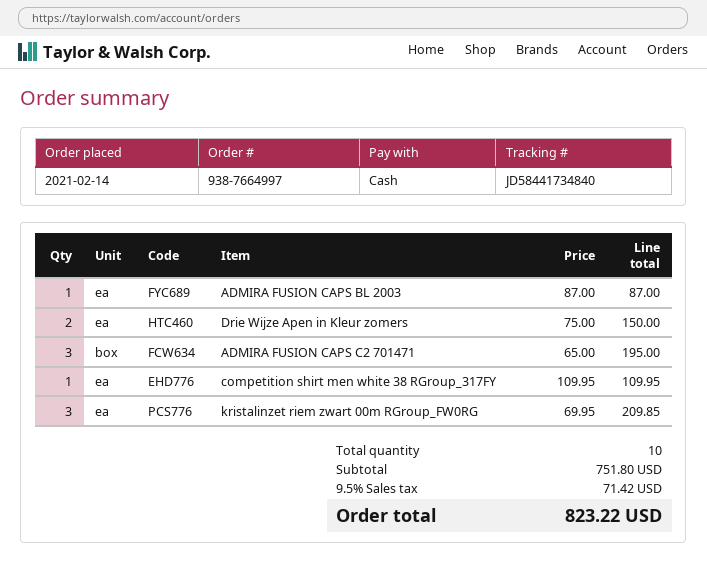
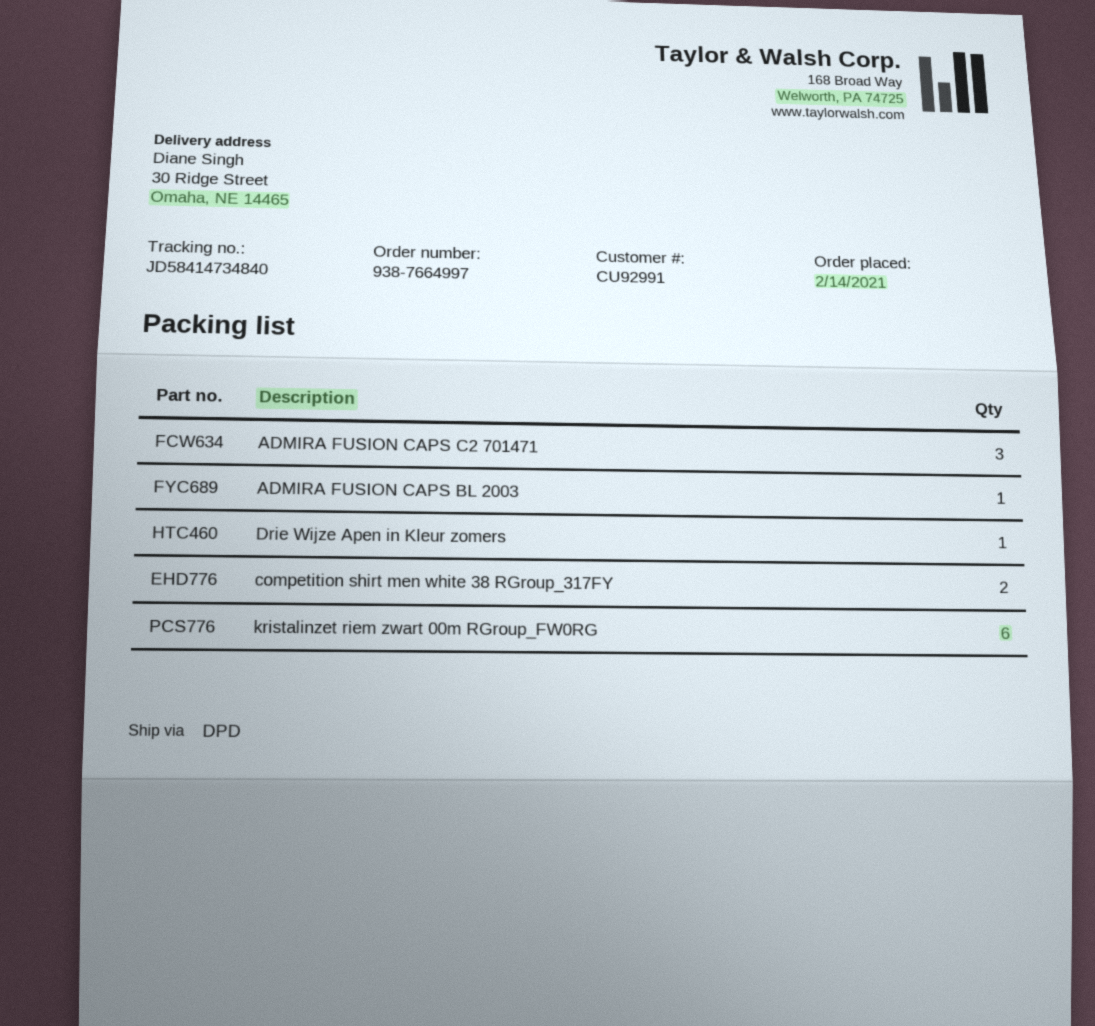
tracking number: JD58441734840 -> JD58414734840
Drie Wijze Apen in Kleur zomers: 2 -> 1
competition shirt men white 38 RGroup_317FY: 1 -> 2
kristalinzet riem zwart 00m RGroup_FW0RG: 3 -> 6

